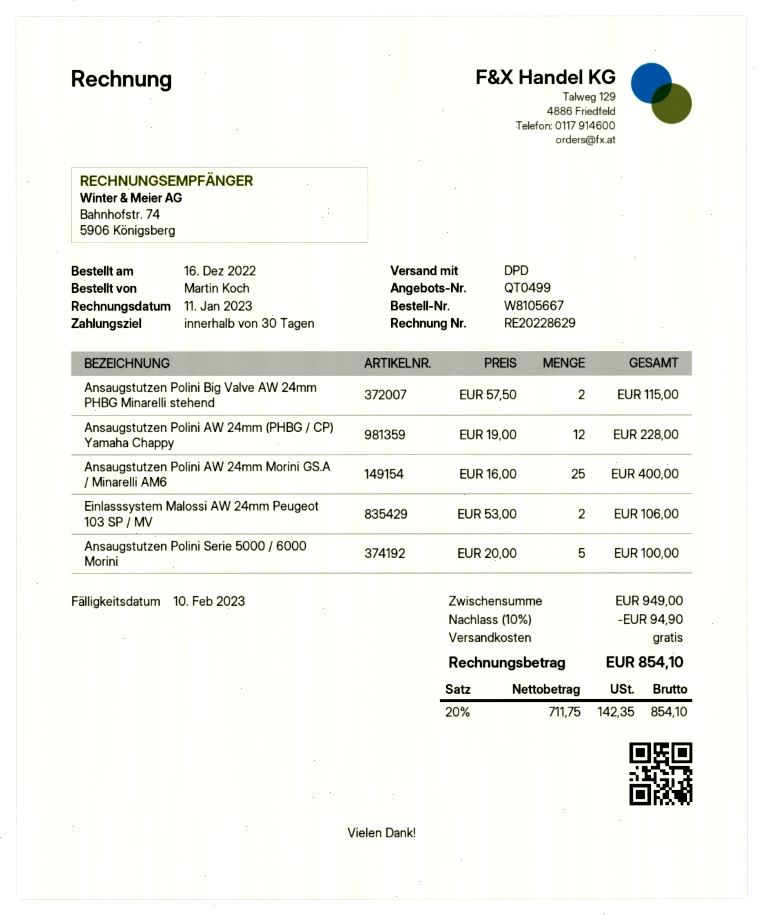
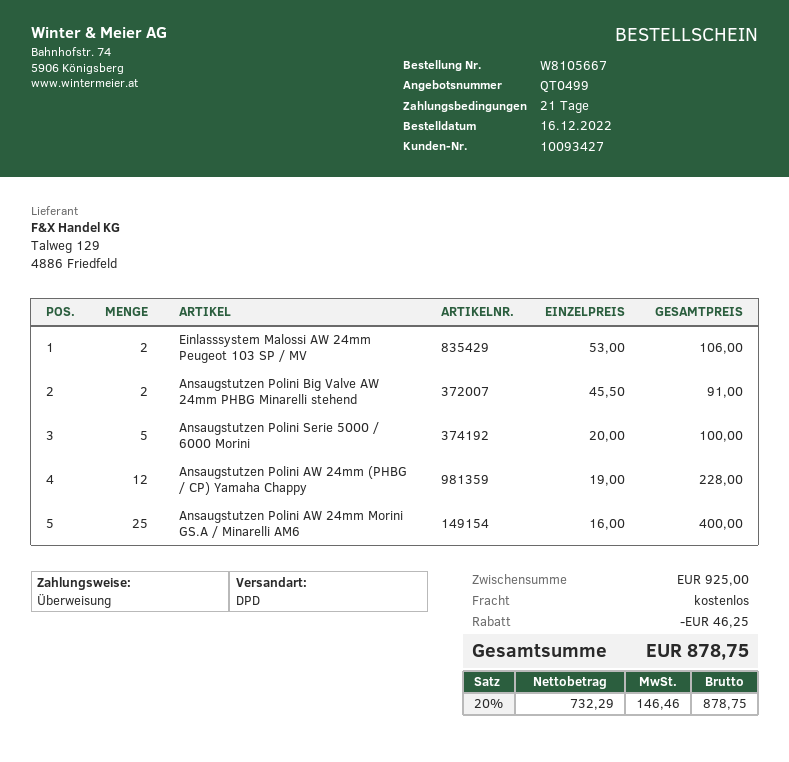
payment terms: 30 days -> 21 days
Ansaugstutzen Polini Big Valve AW 24mm PHBG Minarelli stehend: 2 x 57.50 = 115.00 -> 2 x 45.50 = 91.00
subtotal: 949.00 -> 925.00
discount: 94.90 -> 46.25
net: 711.75 -> 732.29
tax: 20% = 142.35 -> 20% = 146.46
total: 854.10 -> 878.75

